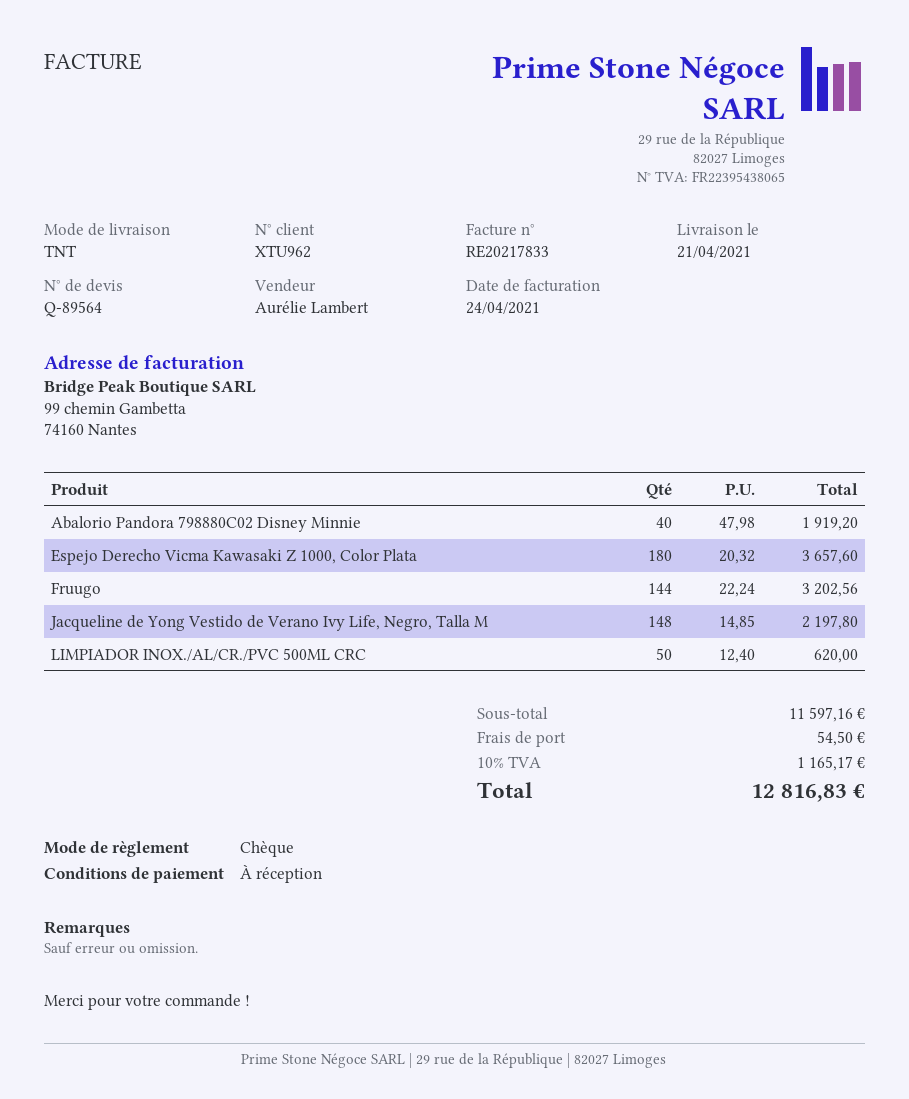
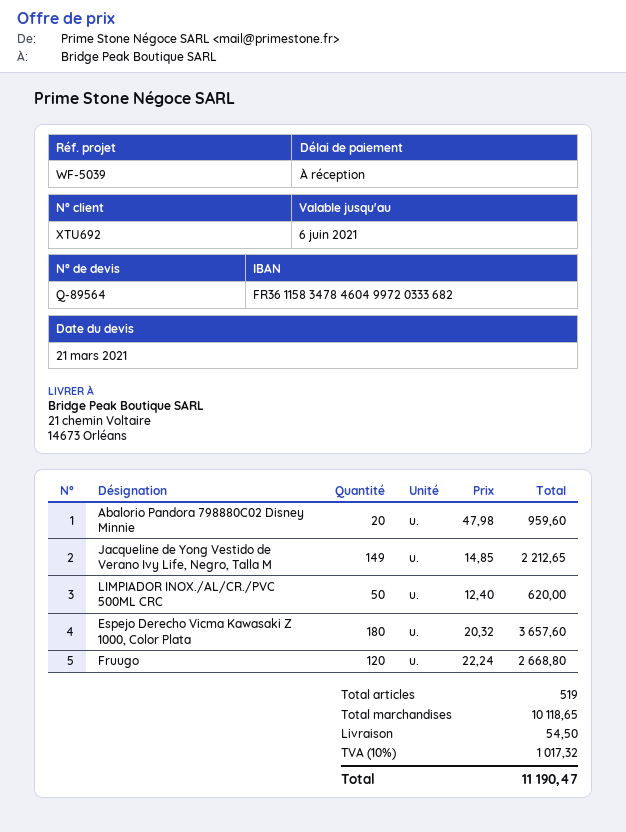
customer number: XTU962 -> XTU692
Abalorio Pandora 798880C02 Disney Minnie: 40 x 47.98 = 1919.20 -> 20 x 47.98 = 959.60
Fruugo: 144 x 22.24 = 3202.56 -> 120 x 22.24 = 2668.80
Jacqueline de Yong Vestido de Verano Ivy Life, Negro, Talla M: 148 x 14.85 = 2197.80 -> 149 x 14.85 = 2212.65
subtotal: 11597.16 -> 10118.65
tax: 10% = 1165.17 -> 10% = 1017.32
total: 12816.83 -> 11190.47

